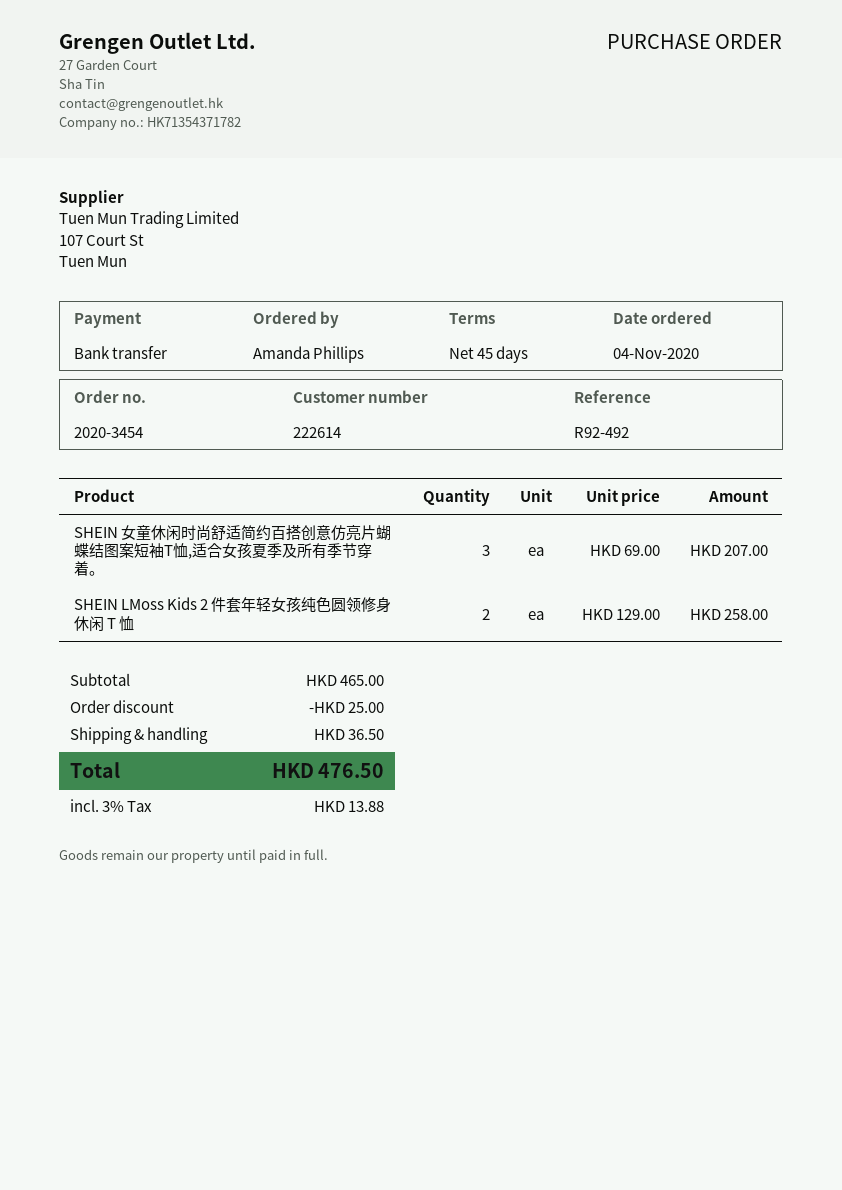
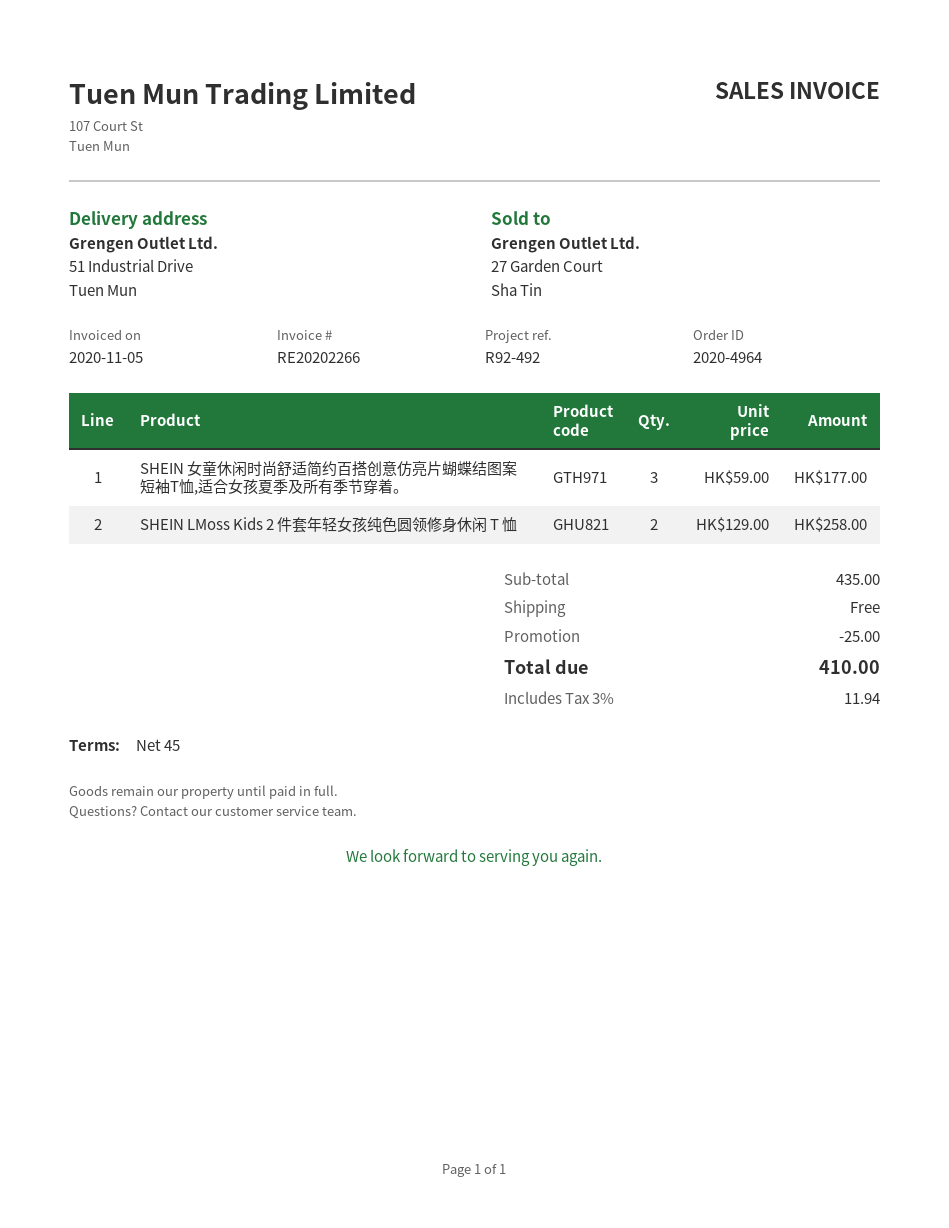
order number: 2020-3454 -> 2020-4964
SHEIN 女童休闲时尚舒适简约百搭创意仿亮片蝴蝶结图案短袖T恤,适合女孩夏季及所有季节穿着。: 3 x 69.00 = 207.00 -> 3 x 59.00 = 177.00
subtotal: 465.00 -> 435.00
shipping: 36.50 -> 0.00
tax: 3% = 13.88 -> 3% = 11.94
total: 476.50 -> 410.00

